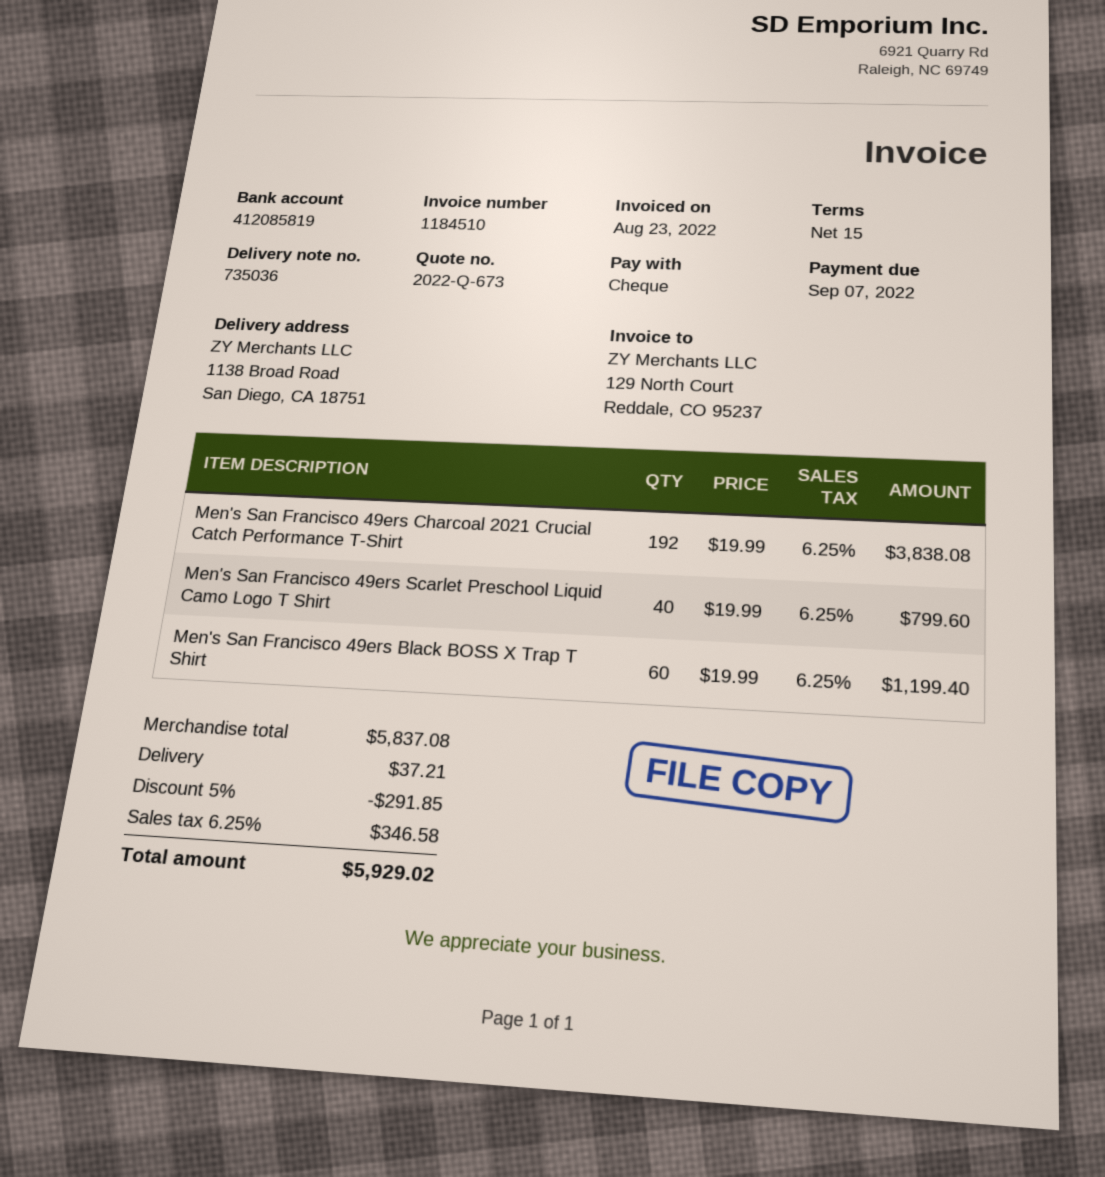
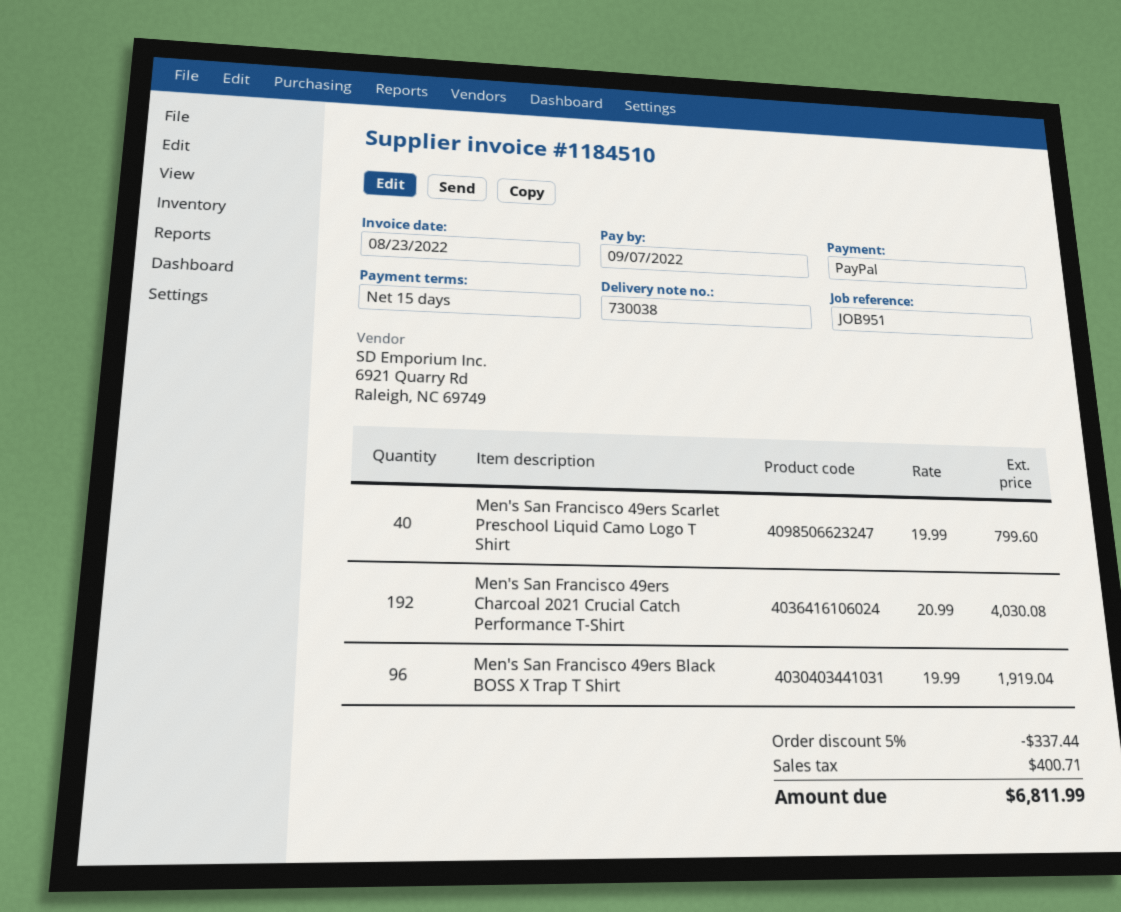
delivery note number: 735036 -> 730038
payment method: cheque -> PayPal
Men's San Francisco 49ers Charcoal 2021 Crucial Catch Performance T-Shirt: 192 x 19.99 = 3838.08 -> 192 x 20.99 = 4030.08
Men's San Francisco 49ers Black BOSS X Trap T Shirt: 60 x 19.99 = 1199.40 -> 96 x 19.99 = 1919.04
discount: 5% = 291.85 -> 5% = 337.44
shipping: 37.21 -> none
tax: 346.58 -> 400.71
total: 5929.02 -> 6811.99

